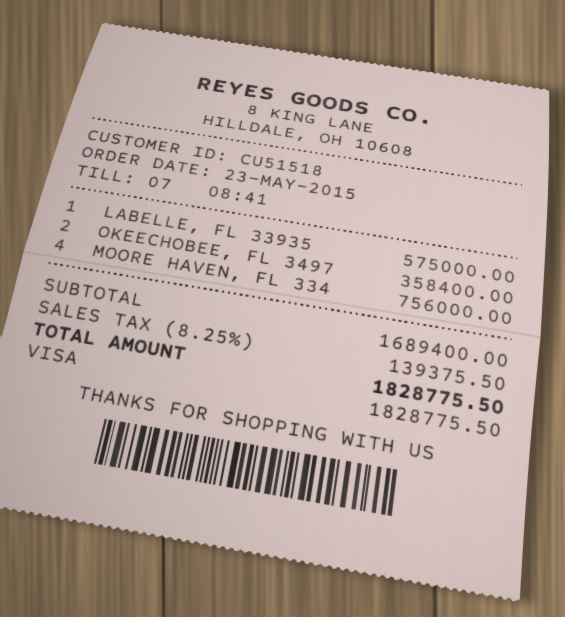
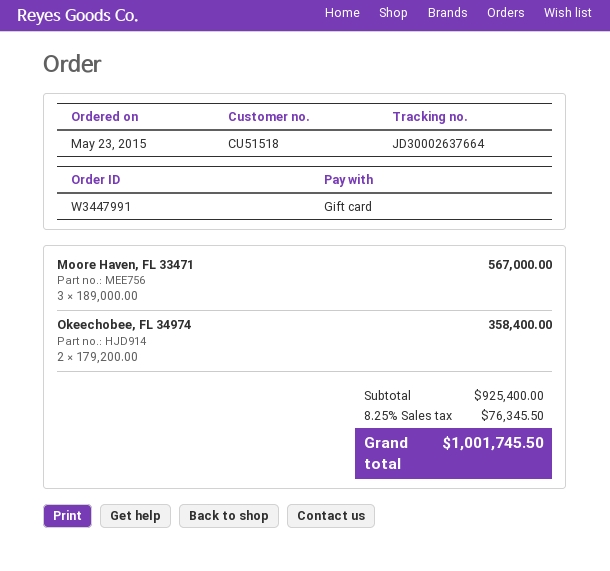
payment method: Visa -> gift card
LABELLE, FL 33935: 1 for 575000.00 -> none
MOORE HAVEN, FL 334: 4 for 756000.00 -> 3 for 567000.00
subtotal: 1689400.00 -> 925400.00
tax: 8.25% = 139375.50 -> 8.25% = 76345.50
total: 1828775.50 -> 1001745.50

